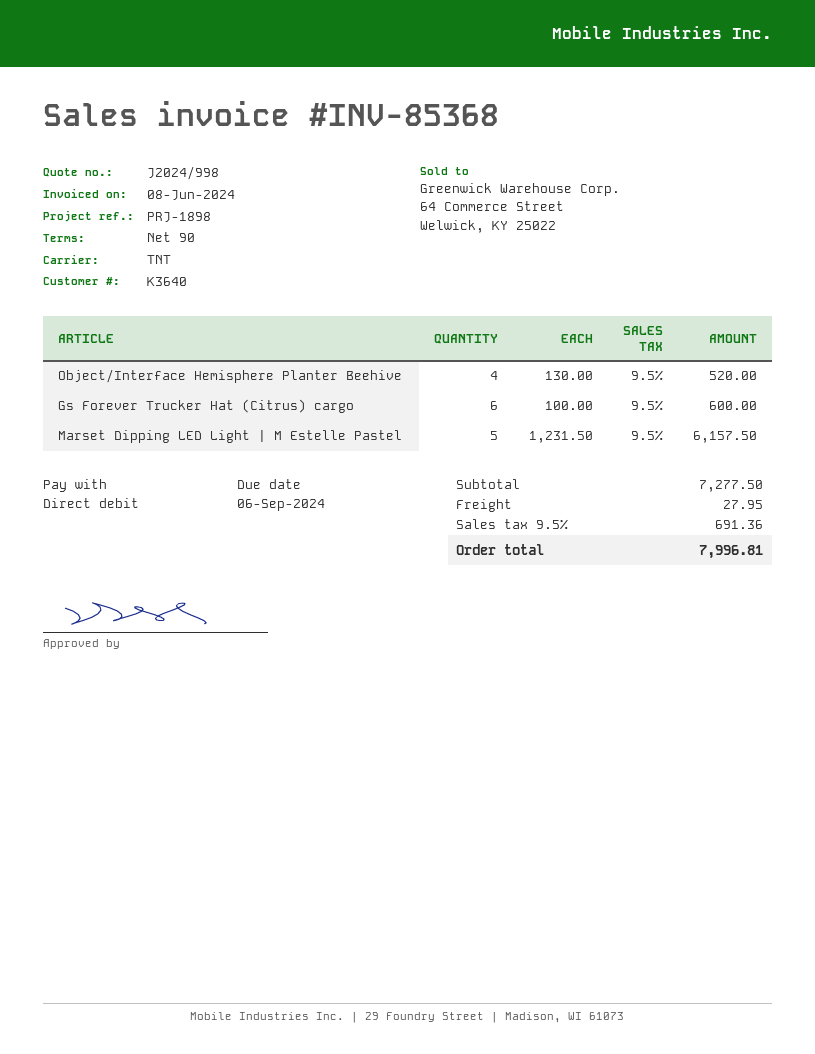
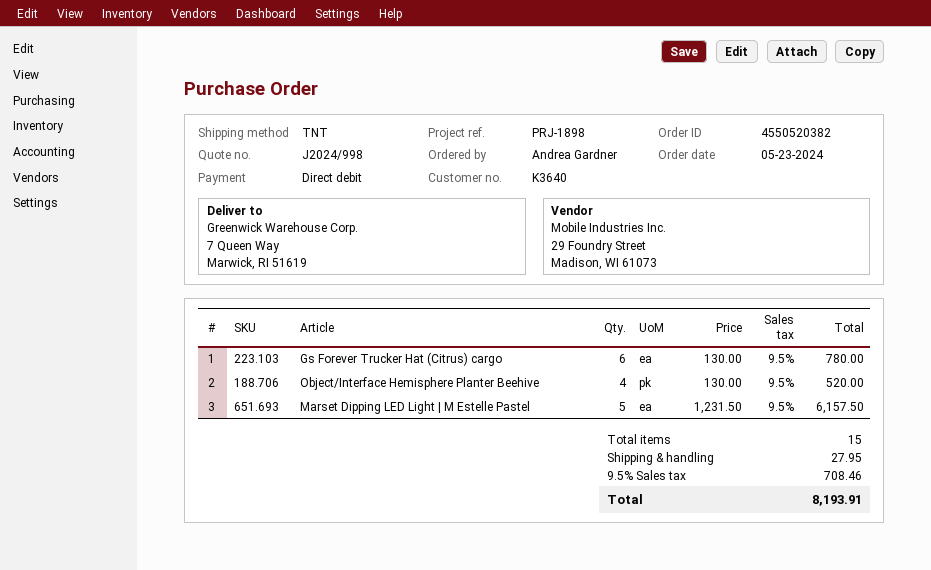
Gs Forever Trucker Hat (Citrus) cargo: 6 x 100.00 = 600.00 -> 6 x 130.00 = 780.00
tax: 9.5% = 691.36 -> 9.5% = 708.46
total: 7996.81 -> 8193.91

